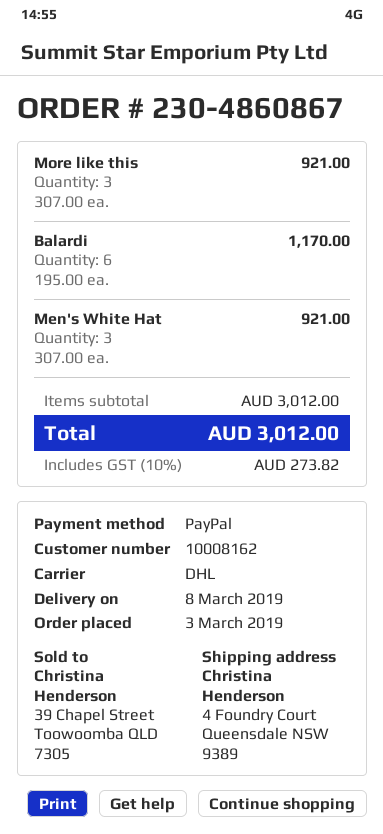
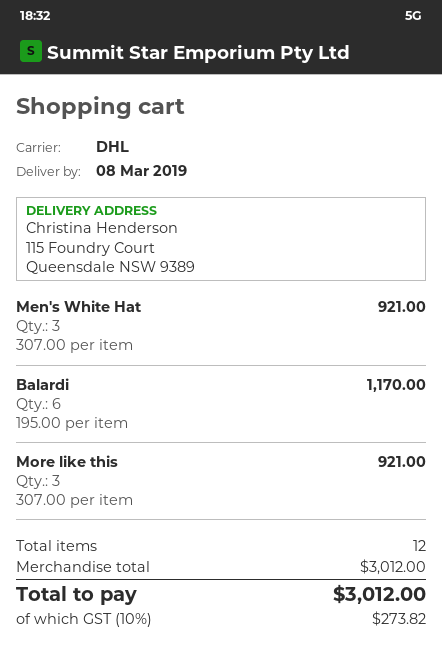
ship to: 4 Foundry Court, Queensdale NSW 9389 -> 115 Foundry Court, Queensdale NSW 9389

